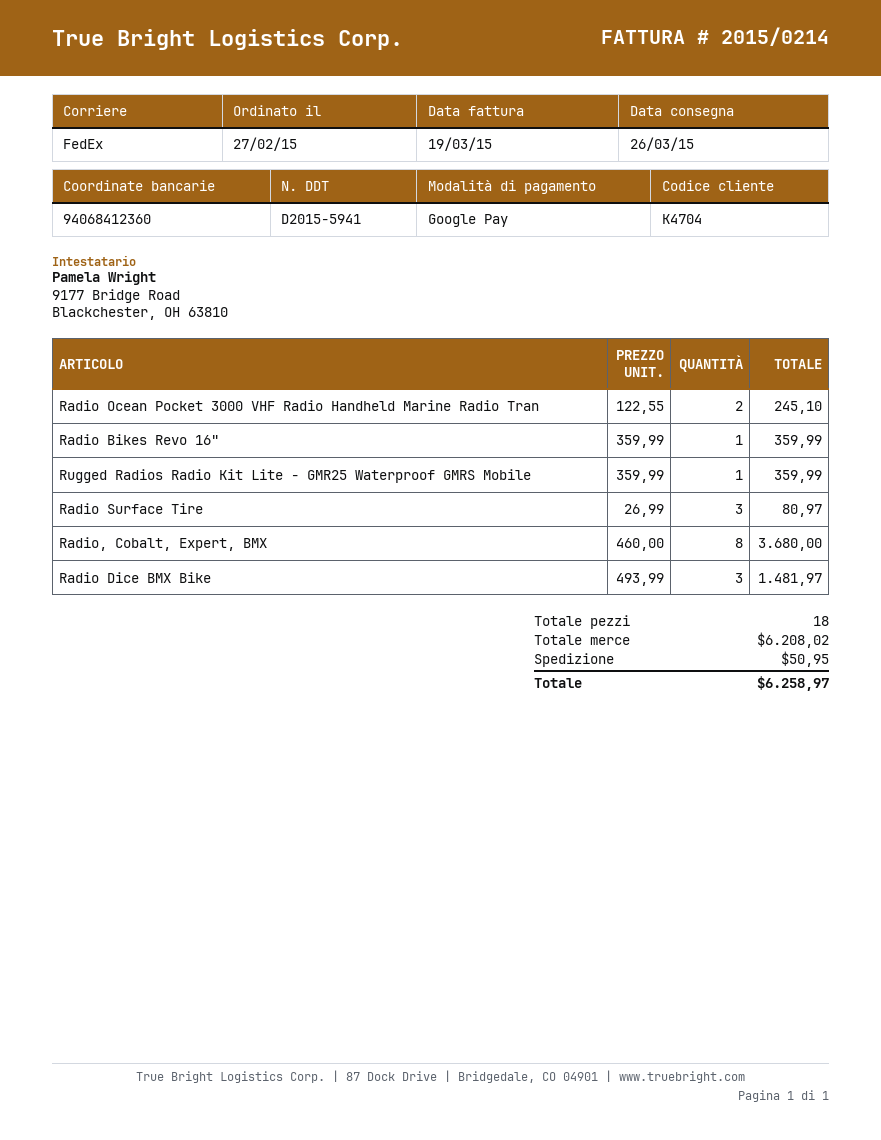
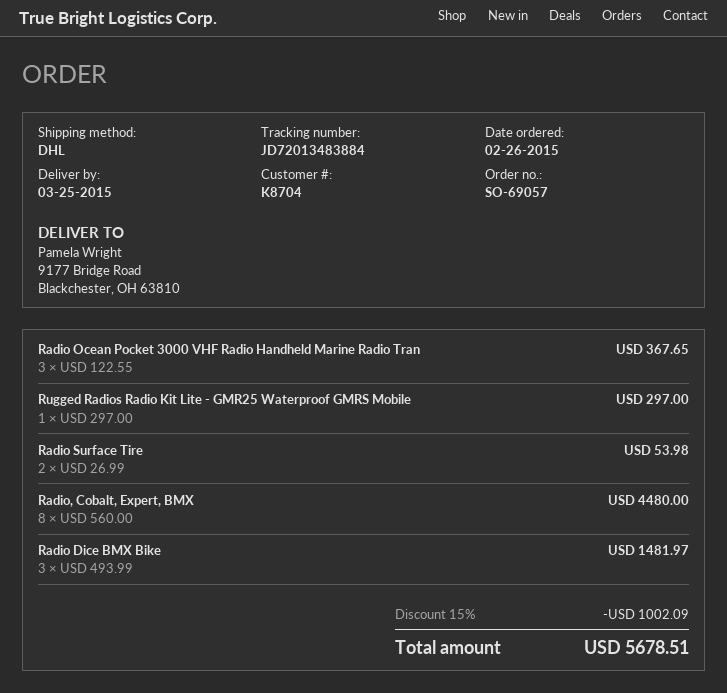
order date: 2015-02-27 -> 2015-02-26
delivery date: 2015-03-26 -> 2015-03-25
customer number: K4704 -> K8704
shipping method: FedEx -> DHL
Radio Ocean Pocket 3000 VHF Radio Handheld Marine Radio Tran: 2 x 122.55 = 245.10 -> 3 x 122.55 = 367.65
Radio Bikes Revo 16": 1 x 359.99 = 359.99 -> none
Rugged Radios Radio Kit Lite - GMR25 Waterproof GMRS Mobile: 1 x 359.99 = 359.99 -> 1 x 297.00 = 297.00
Radio Surface Tire: 3 x 26.99 = 80.97 -> 2 x 26.99 = 53.98
Radio, Cobalt, Expert, BMX: 8 x 460.00 = 3680.00 -> 8 x 560.00 = 4480.00
discount: none -> 15% = 1002.09
shipping: 50.95 -> none
total: 6258.97 -> 5678.51

